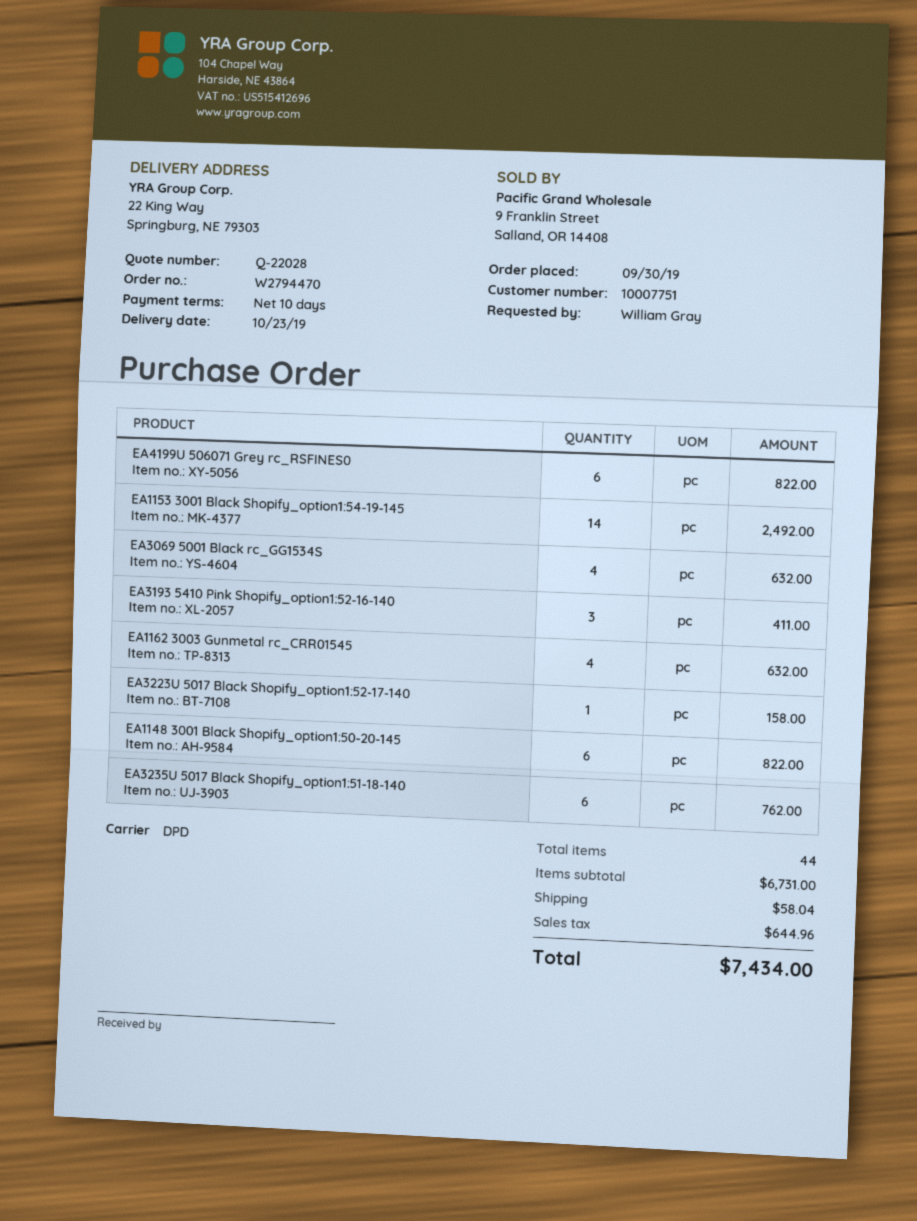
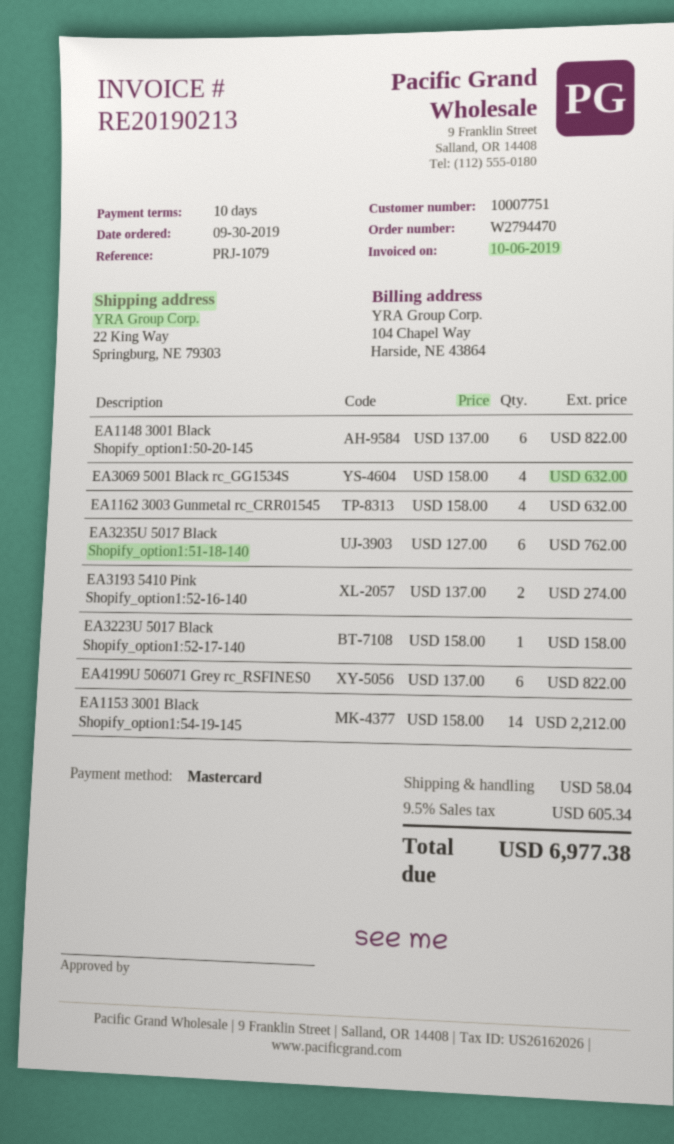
EA1153 3001 Black Shopify_option1:54-19-145: 14 for 2492.00 -> 14 for 2212.00
EA3193 5410 Pink Shopify_option1:52-16-140: 3 for 411.00 -> 2 for 274.00
tax: 644.96 -> 605.34
total: 7434.00 -> 6977.38

